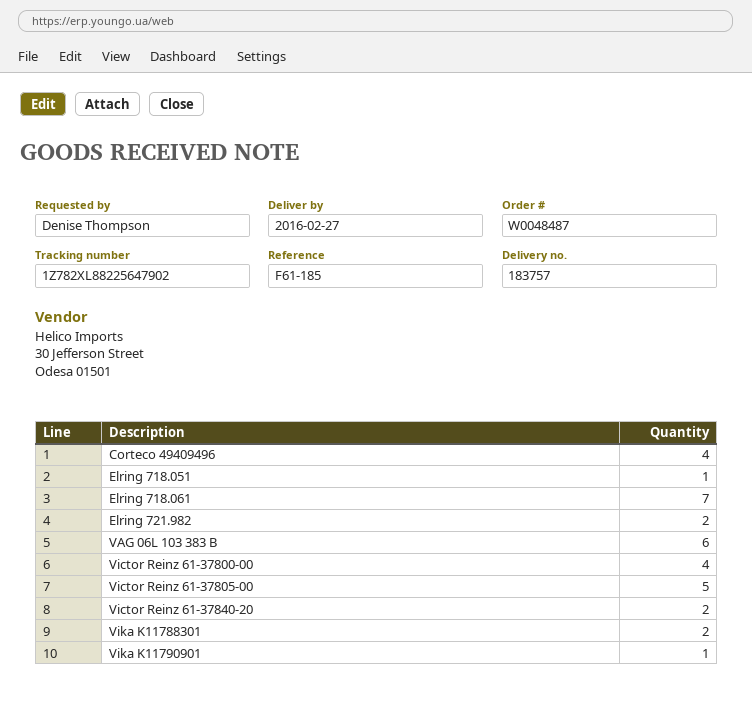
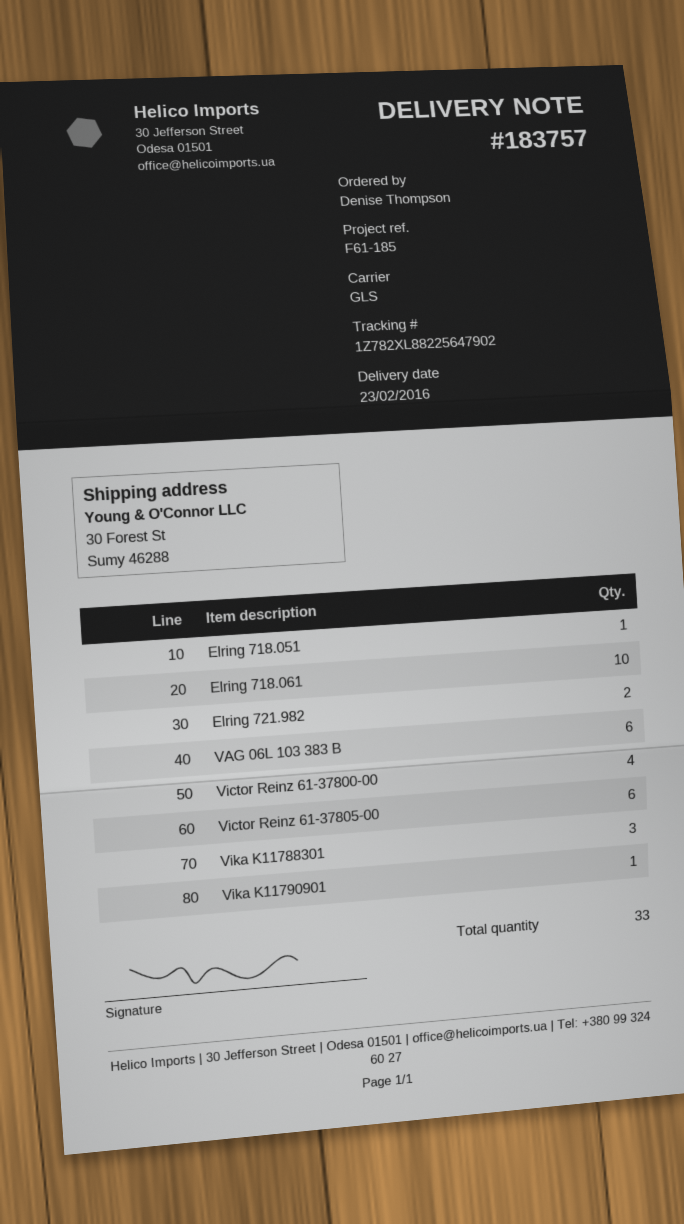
delivery date: 2016-02-27 -> 2016-02-23
Corteco 49409496: 4 -> none
Elring 718.061: 7 -> 10
Victor Reinz 61-37805-00: 5 -> 6
Victor Reinz 61-37840-20: 2 -> none
Vika K11788301: 2 -> 3

